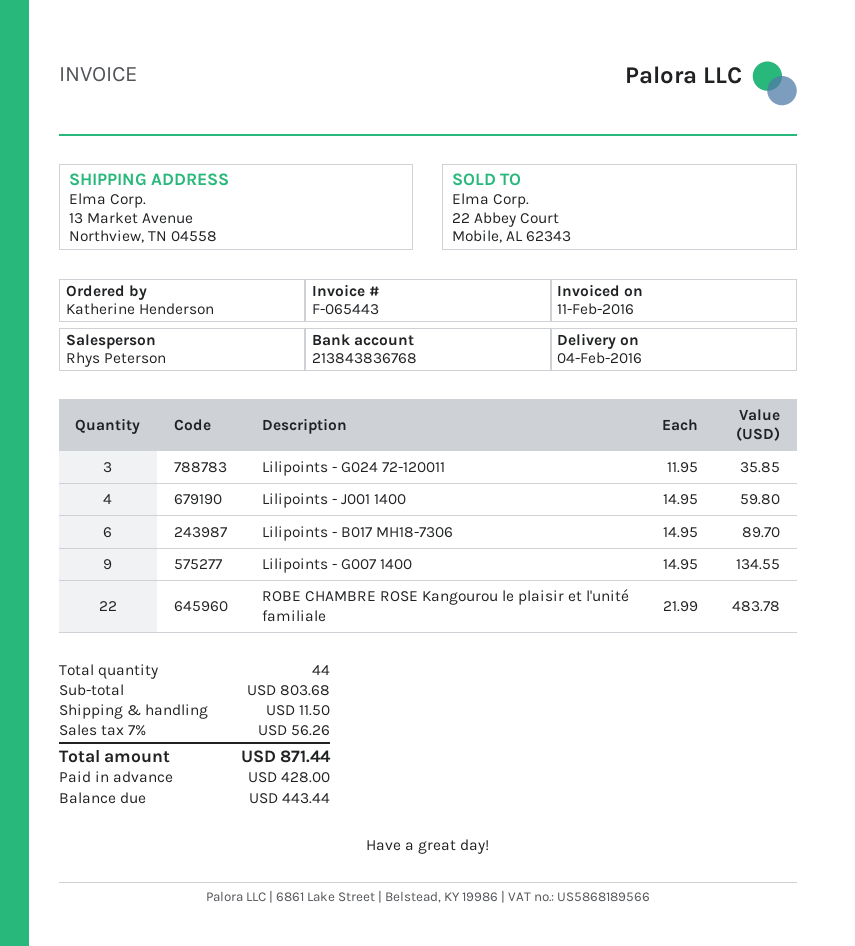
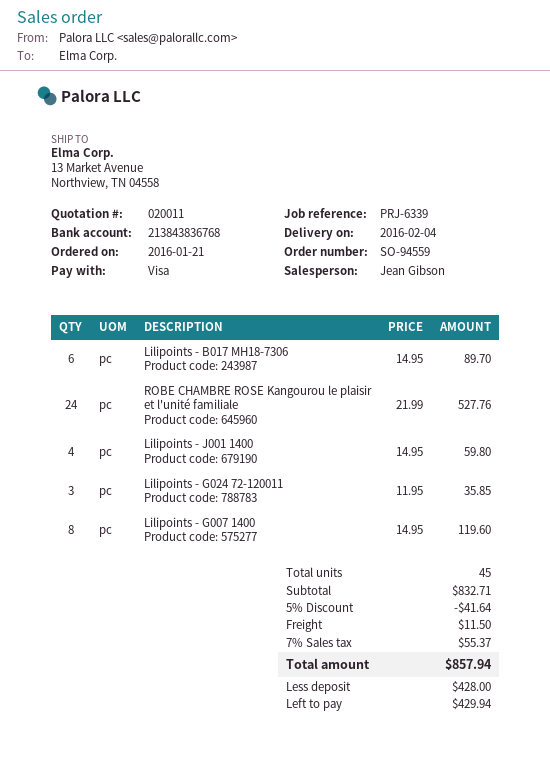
sales rep: Rhys Peterson -> Jean Gibson
Lilipoints - G007 1400: 9 x 14.95 = 134.55 -> 8 x 14.95 = 119.60
ROBE CHAMBRE ROSE Kangourou le plaisir et l'unité familiale: 22 x 21.99 = 483.78 -> 24 x 21.99 = 527.76
total quantity: 44 -> 45
subtotal: 803.68 -> 832.71
discount: none -> 5% = 41.64
tax: 7% = 56.26 -> 7% = 55.37
total: 871.44 -> 857.94
balance: 443.44 -> 429.94

